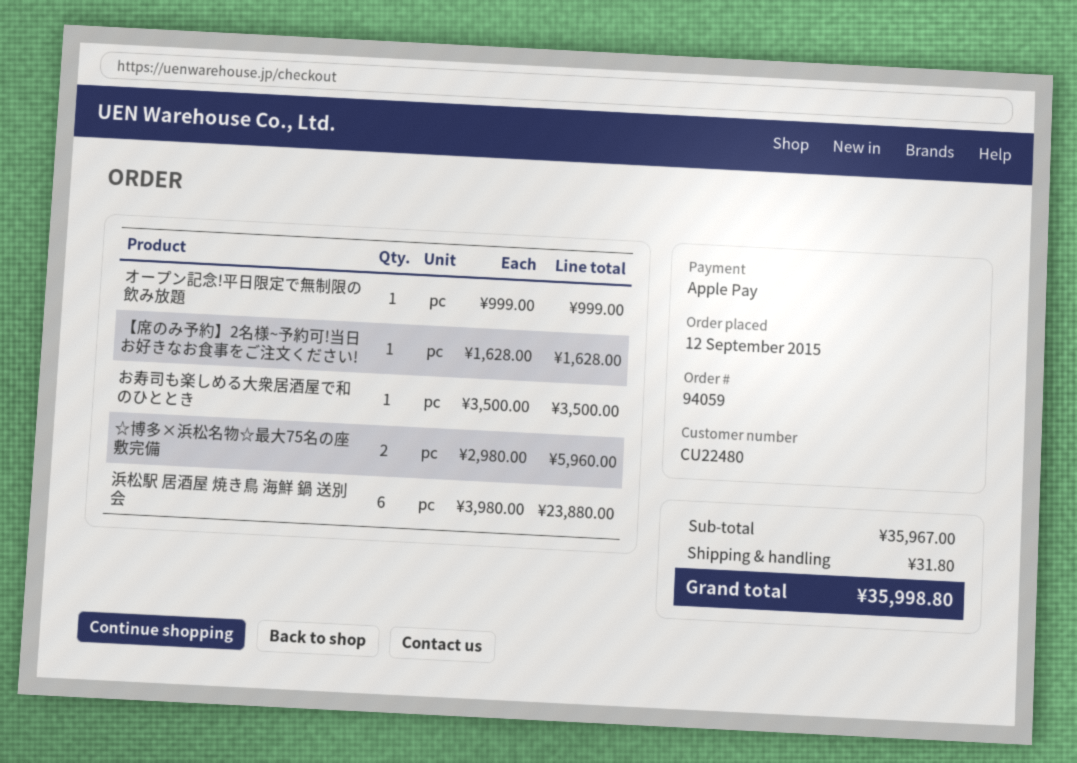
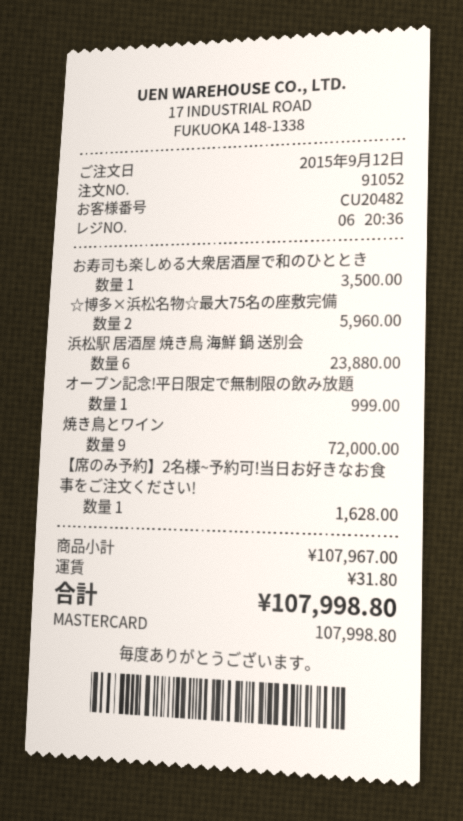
order number: 94059 -> 91052
customer number: CU22480 -> CU20482
payment method: Apple Pay -> Mastercard
焼き鳥とワイン: none -> 9 for 72000.00
subtotal: 35967.00 -> 107967.00
total: 35998.80 -> 107998.80

